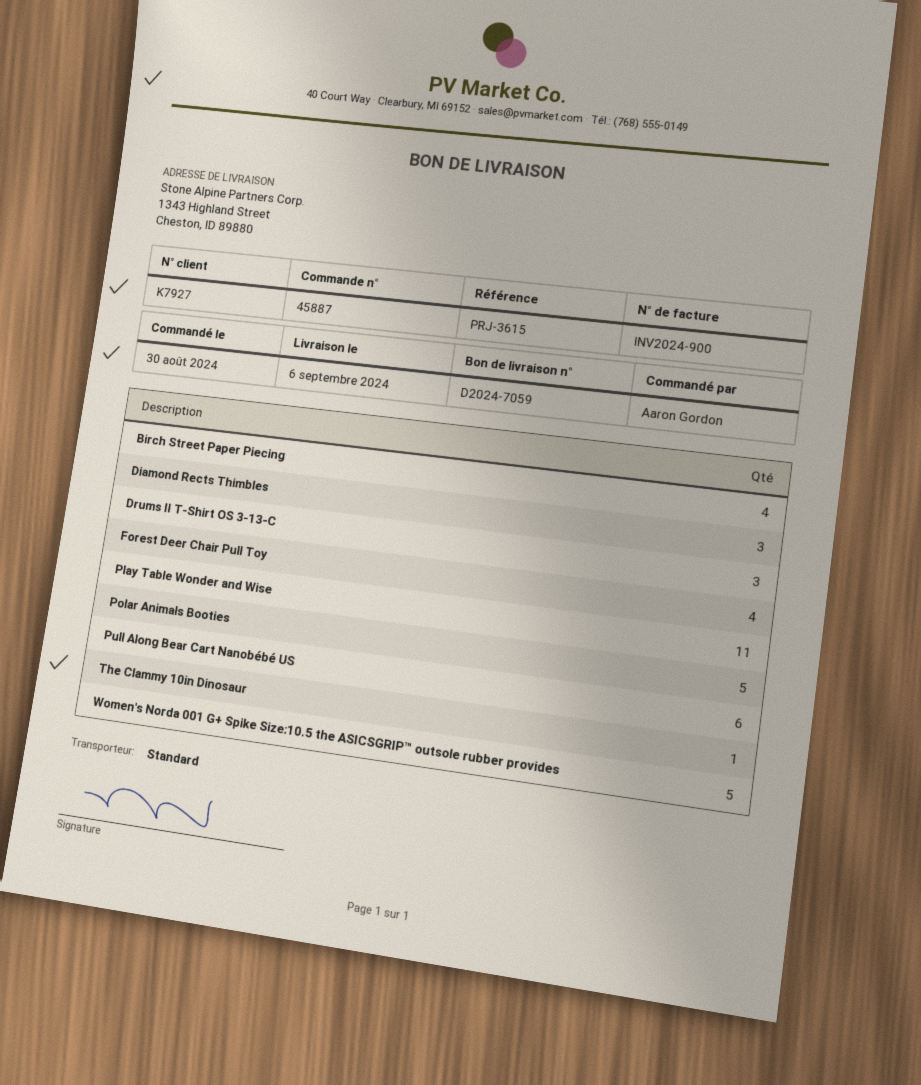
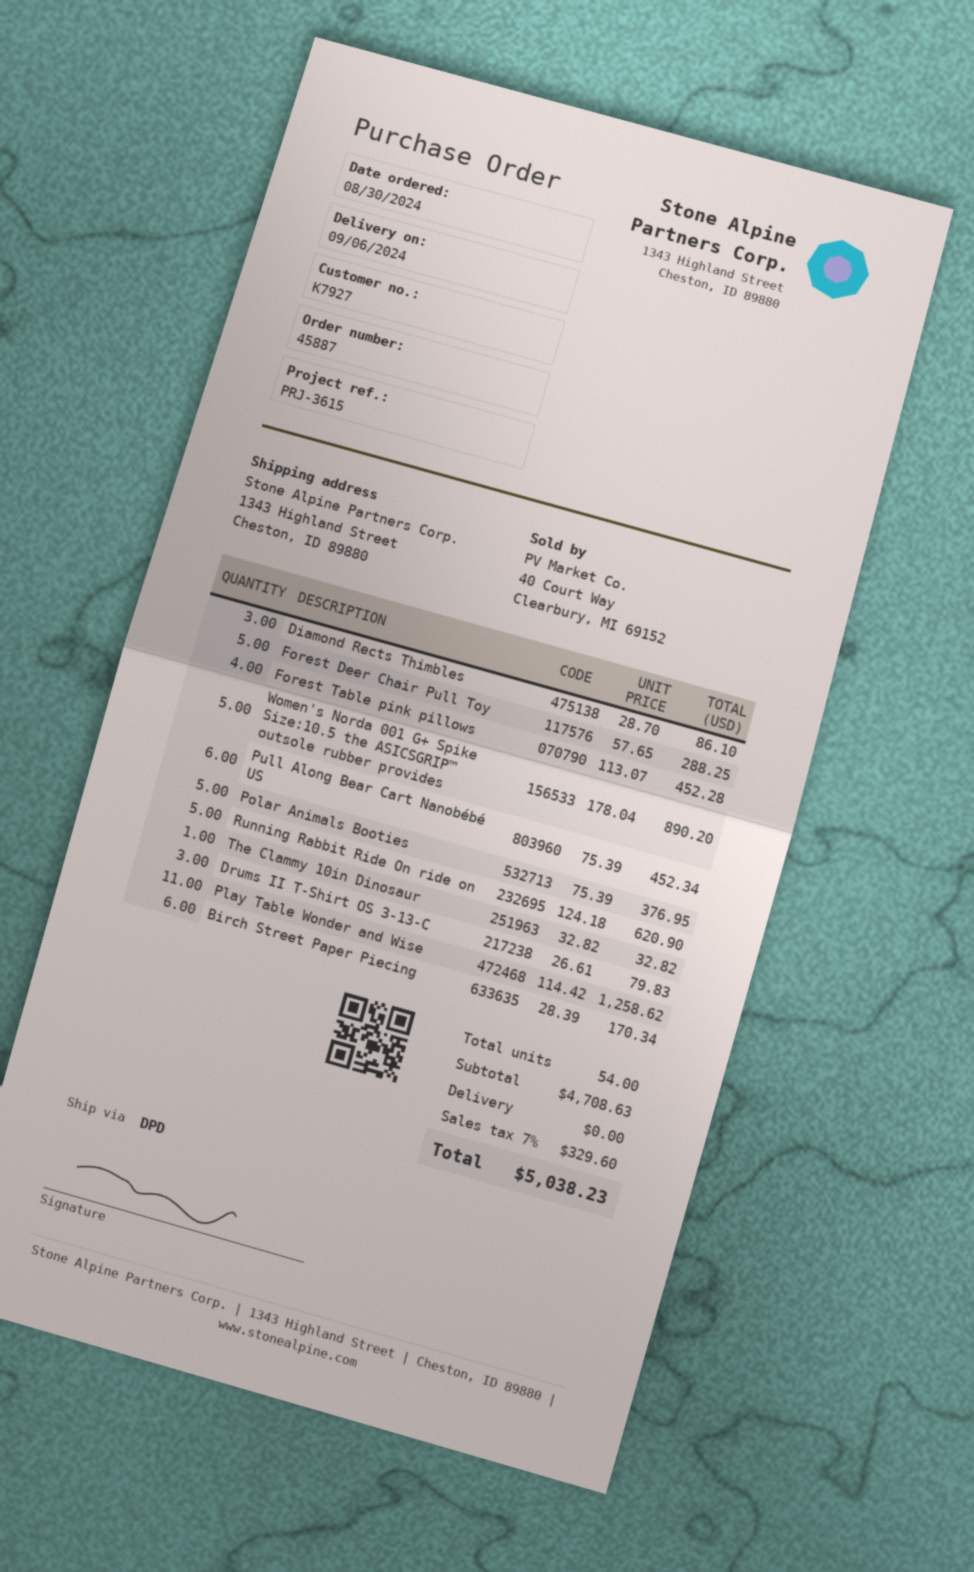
shipping method: standard -> DPD
Birch Street Paper Piecing: 4 -> 6
Forest Deer Chair Pull Toy: 4 -> 5
Forest Table pink pillows: none -> 4
Running Rabbit Ride On ride on: none -> 5

